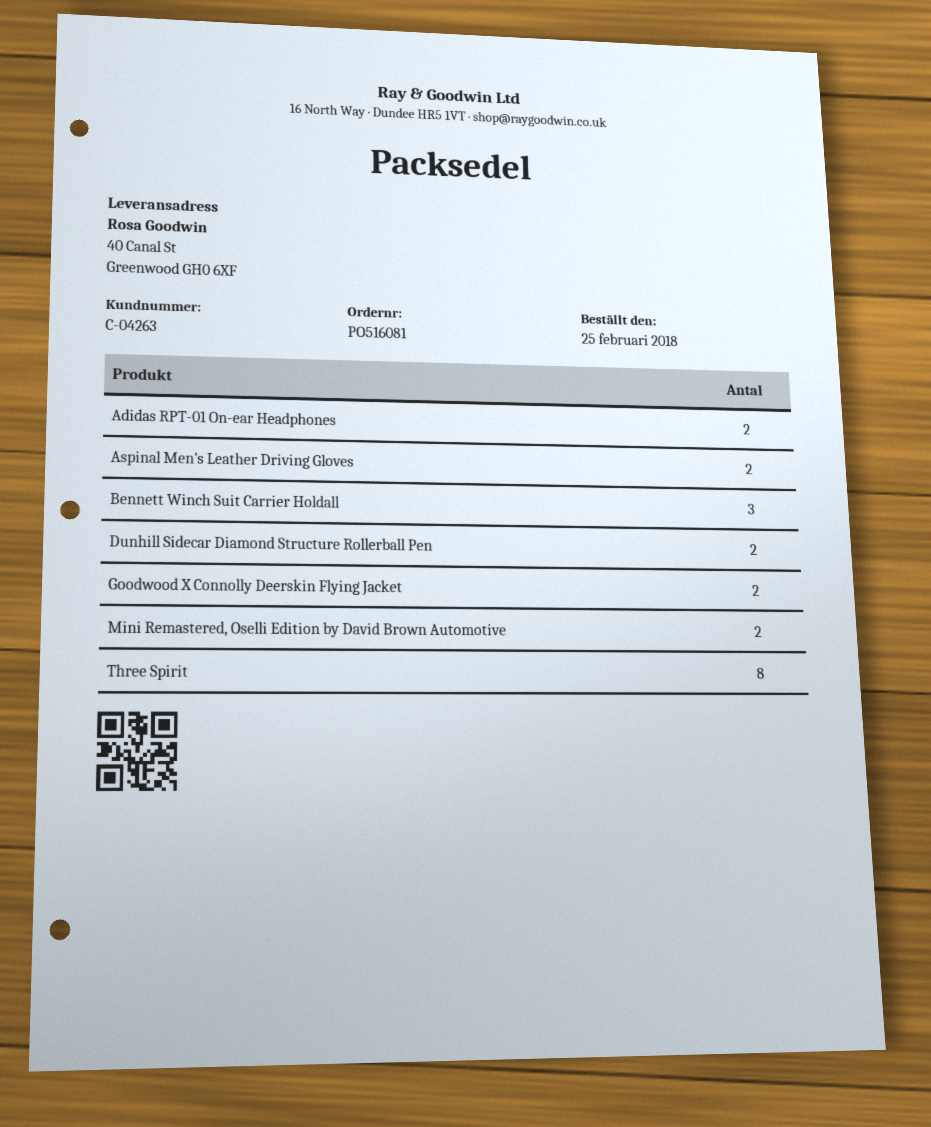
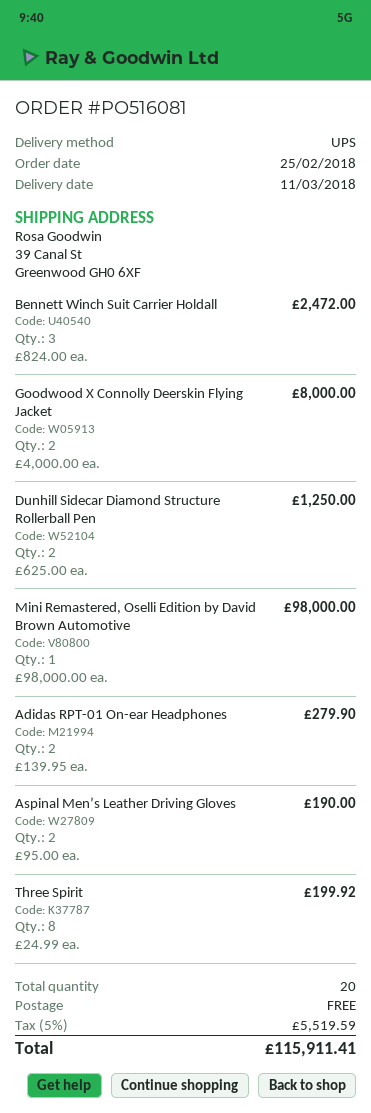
ship to: 40 Canal St, Greenwood GH0 6XF -> 39 Canal St, Greenwood GH0 6XF
Mini Remastered, Oselli Edition by David Brown Automotive: 2 -> 1

